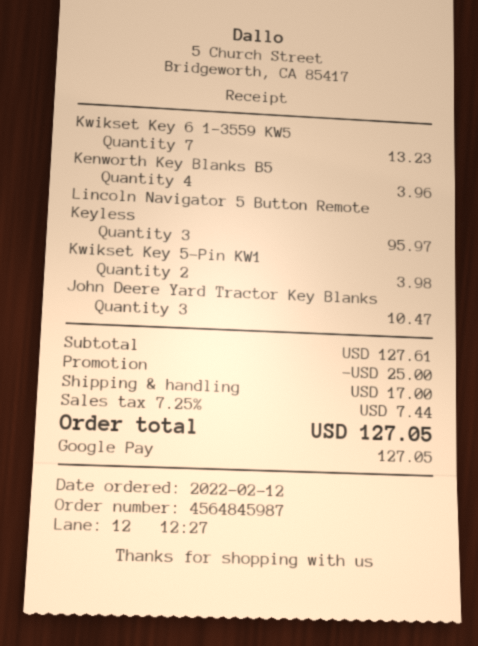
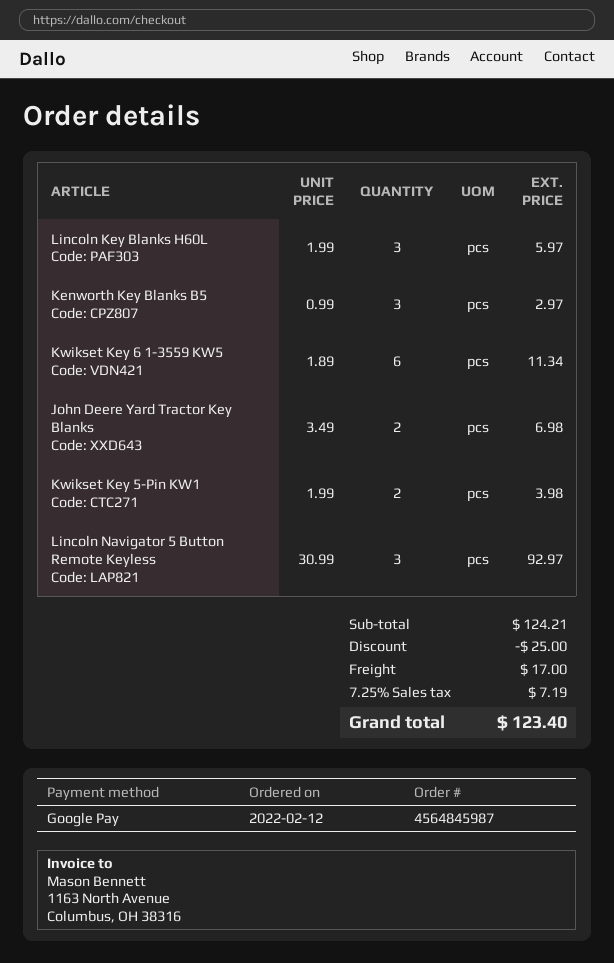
Kwikset Key 6 1-3559 KW5: 7 for 13.23 -> 6 for 11.34
Kenworth Key Blanks B5: 4 for 3.96 -> 3 for 2.97
Lincoln Navigator 5 Button Remote Keyless: 3 for 95.97 -> 3 for 92.97
John Deere Yard Tractor Key Blanks: 3 for 10.47 -> 2 for 6.98
Lincoln Key Blanks H60L: none -> 3 for 5.97
subtotal: 127.61 -> 124.21
tax: 7.25% = 7.44 -> 7.25% = 7.19
total: 127.05 -> 123.40

